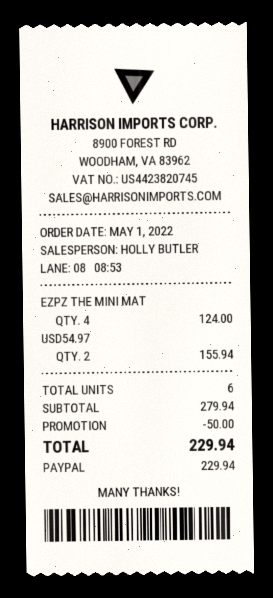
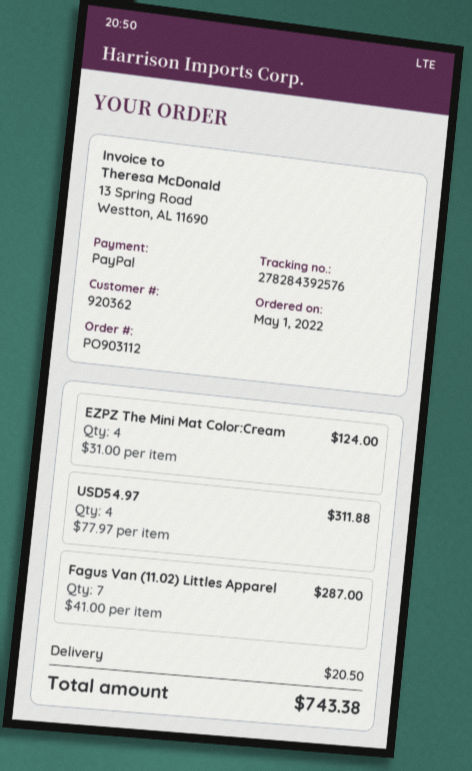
USD54.97: 2 for 155.94 -> 4 for 311.88
Fagus Van (11.02) Littles Apparel: none -> 7 for 287.00
discount: 50.00 -> none
shipping: none -> 20.50
total: 229.94 -> 743.38

